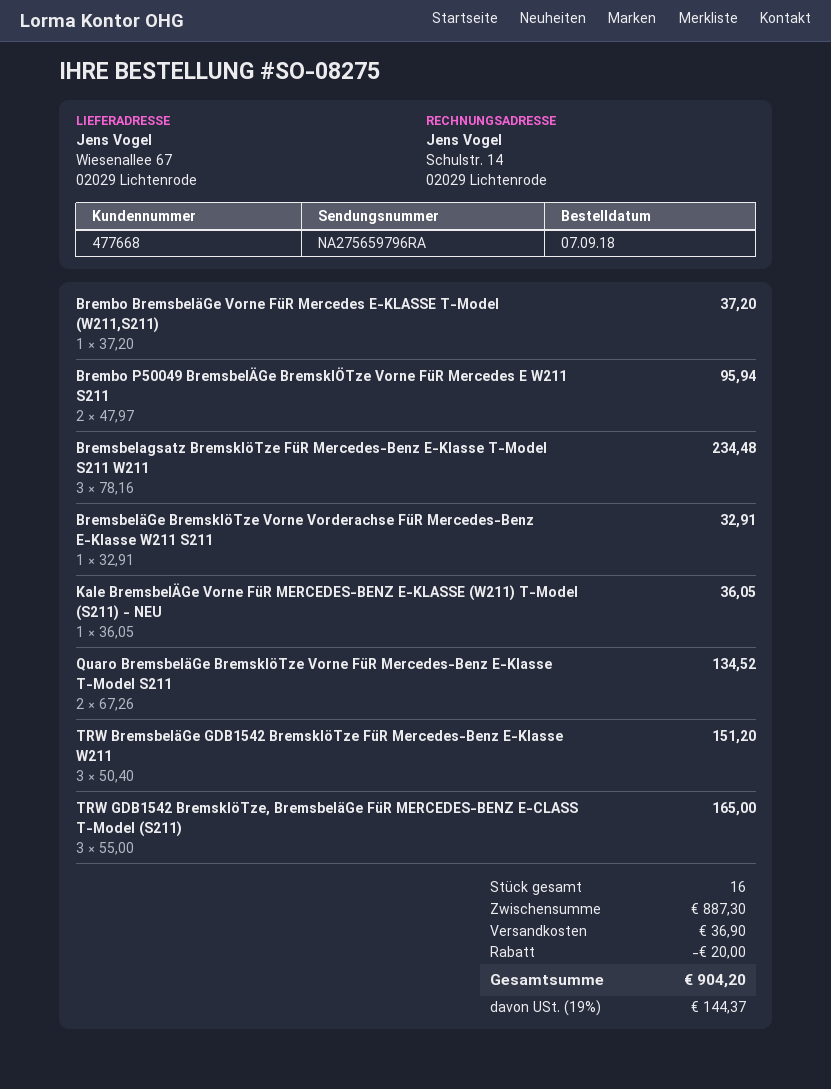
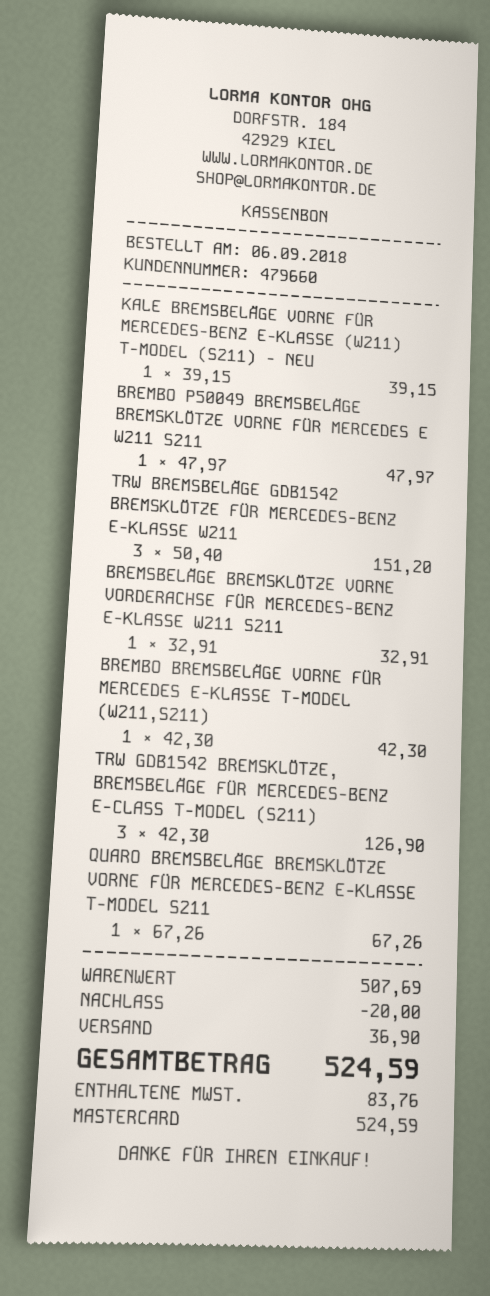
order date: 2018-09-07 -> 2018-09-06
customer number: 477668 -> 479660
Brembo BremsbeläGe Vorne FüR Mercedes E-KLASSE T-Model (W211,S211): 1 x 37.20 = 37.20 -> 1 x 42.30 = 42.30
Brembo P50049 BremsbelÄGe BremsklÖTze Vorne FüR Mercedes E W211 S211: 2 x 47.97 = 95.94 -> 1 x 47.97 = 47.97
Bremsbelagsatz BremsklöTze FüR Mercedes-Benz E-Klasse T-Model S211 W211: 3 x 78.16 = 234.48 -> none
Kale BremsbelÄGe Vorne FüR MERCEDES-BENZ E-KLASSE (W211) T-Model (S211) - NEU: 1 x 36.05 = 36.05 -> 1 x 39.15 = 39.15
Quaro BremsbeläGe BremsklöTze Vorne FüR Mercedes-Benz E-Klasse T-Model S211: 2 x 67.26 = 134.52 -> 1 x 67.26 = 67.26
TRW GDB1542 BremsklöTze, BremsbeläGe FüR MERCEDES-BENZ E-CLASS T-Model (S211): 3 x 55.00 = 165.00 -> 3 x 42.30 = 126.90
subtotal: 887.30 -> 507.69
tax: 144.37 -> 83.76
total: 904.20 -> 524.59

